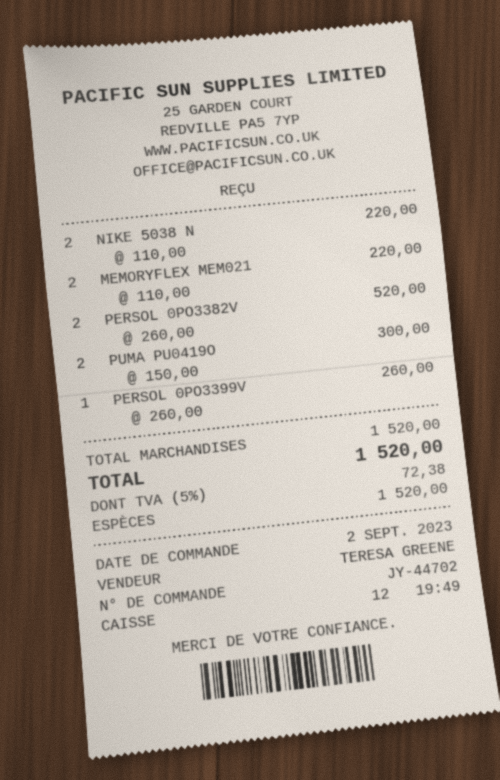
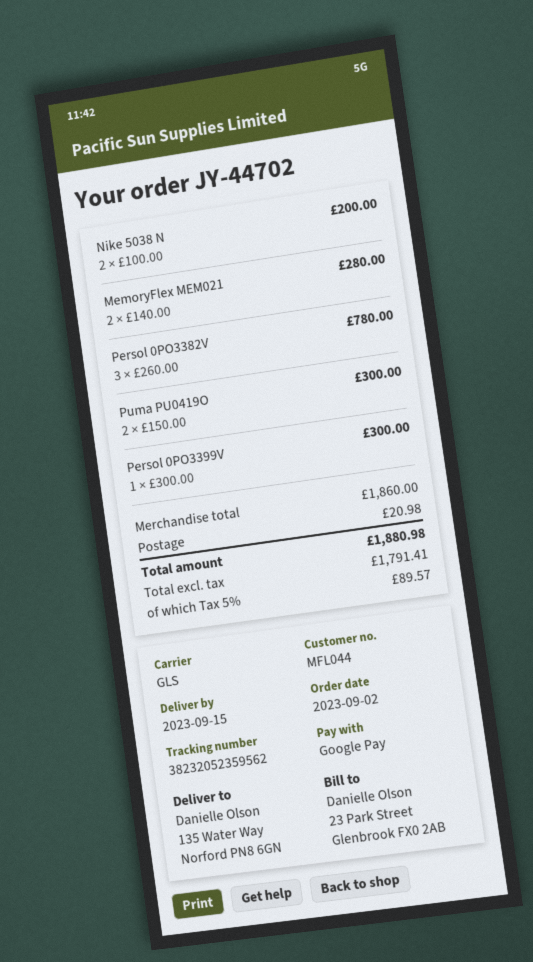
payment method: cash -> Google Pay
NIKE 5038 N: 2 x 110.00 = 220.00 -> 2 x 100.00 = 200.00
MEMORYFLEX MEM021: 2 x 110.00 = 220.00 -> 2 x 140.00 = 280.00
PERSOL 0PO3382V: 2 x 260.00 = 520.00 -> 3 x 260.00 = 780.00
PERSOL 0PO3399V: 1 x 260.00 = 260.00 -> 1 x 300.00 = 300.00
subtotal: 1520.00 -> 1860.00
shipping: none -> 20.98
tax: 5% = 72.38 -> 5% = 89.57
total: 1520.00 -> 1880.98

